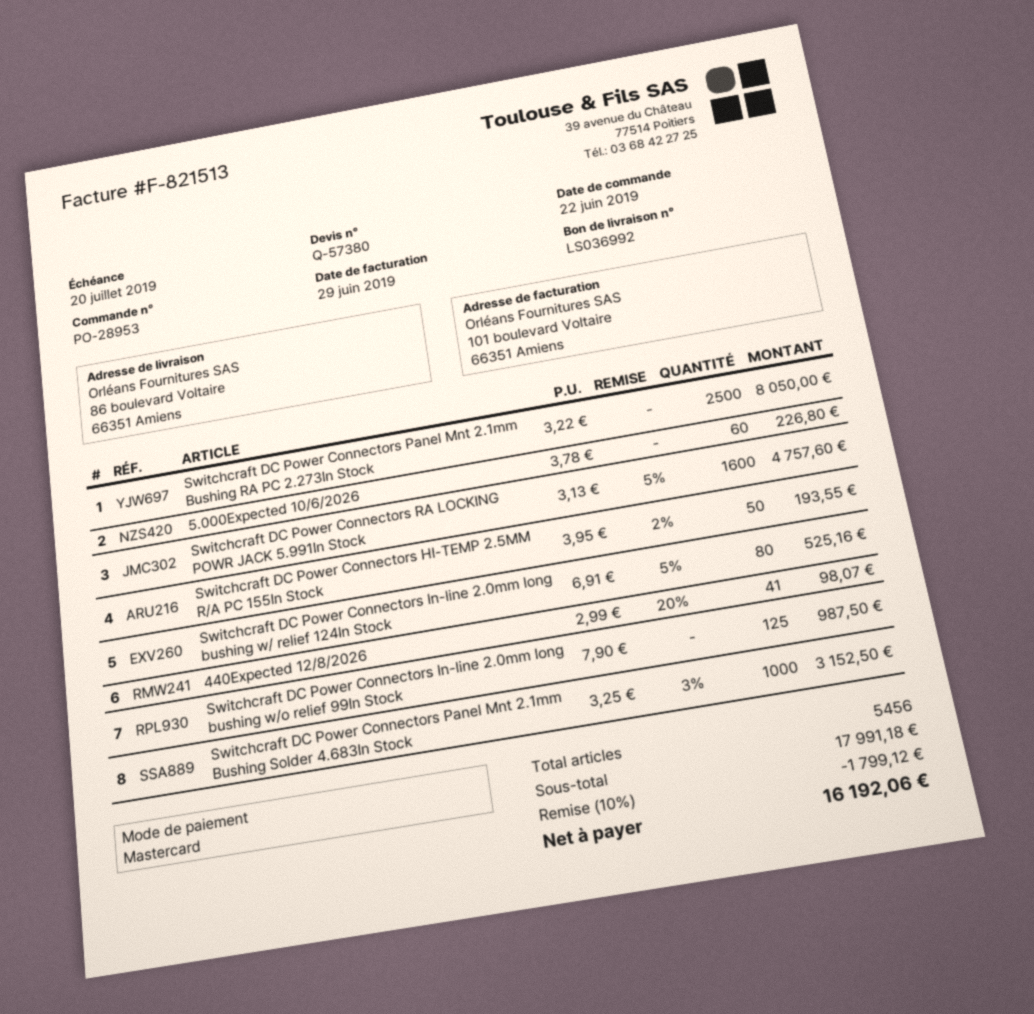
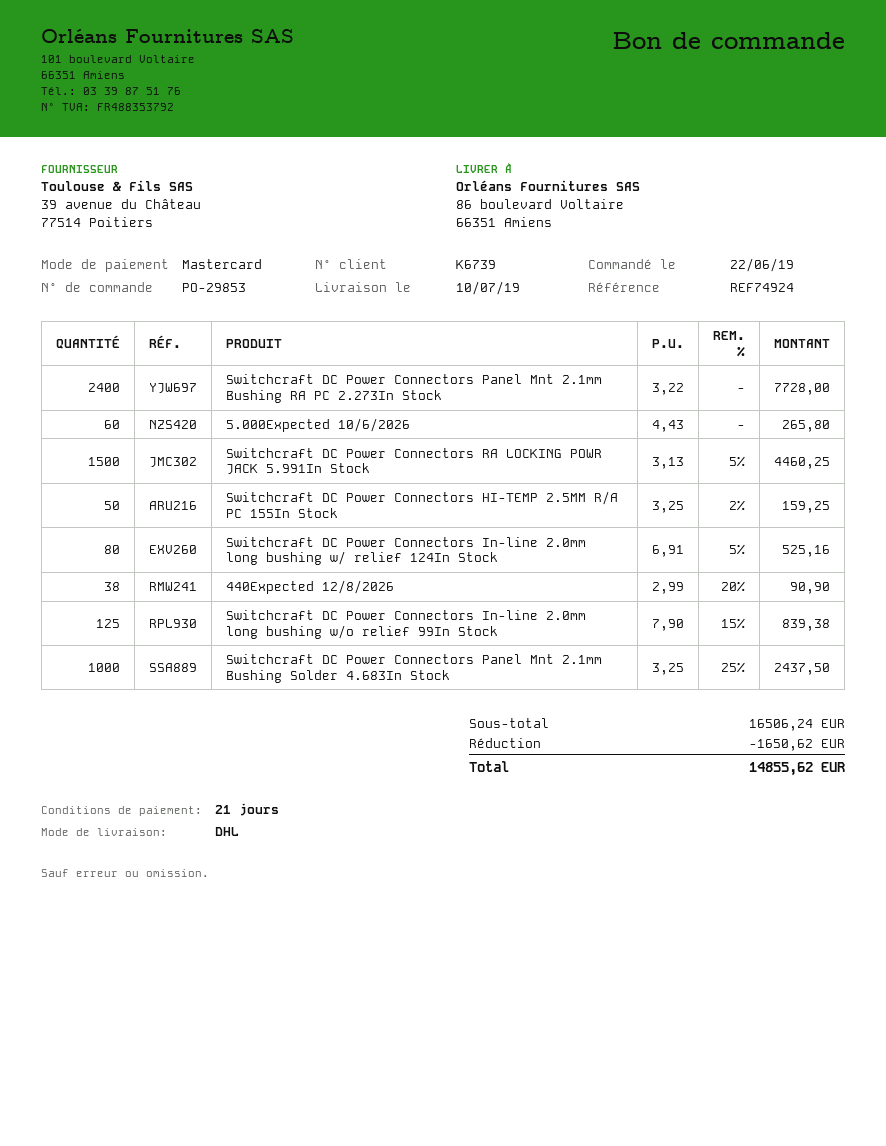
order number: PO-28953 -> PO-29853
Switchcraft DC Power Connectors Panel Mnt 2.1mm Bushing RA PC 2.273In Stock: 2500 x 3.22 = 8050.00 -> 2400 x 3.22 = 7728.00
5.000Expected 10/6/2026: 60 x 3.78 = 226.80 -> 60 x 4.43 = 265.80
Switchcraft DC Power Connectors RA LOCKING POWR JACK 5.991In Stock: 1600 x 3.13 - 5% = 4757.60 -> 1500 x 3.13 - 5% = 4460.25
Switchcraft DC Power Connectors HI-TEMP 2.5MM R/A PC 155In Stock: 50 x 3.95 - 2% = 193.55 -> 50 x 3.25 - 2% = 159.25
440Expected 12/8/2026: 41 x 2.99 - 20% = 98.07 -> 38 x 2.99 - 20% = 90.90
Switchcraft DC Power Connectors In-line 2.0mm long bushing w/o relief 99In Stock: 125 x 7.90 = 987.50 -> 125 x 7.90 - 15% = 839.38
Switchcraft DC Power Connectors Panel Mnt 2.1mm Bushing Solder 4.683In Stock: 1000 x 3.25 - 3% = 3152.50 -> 1000 x 3.25 - 25% = 2437.50
subtotal: 17991.18 -> 16506.24
discount: 1799.12 -> 1650.62
total: 16192.06 -> 14855.62

